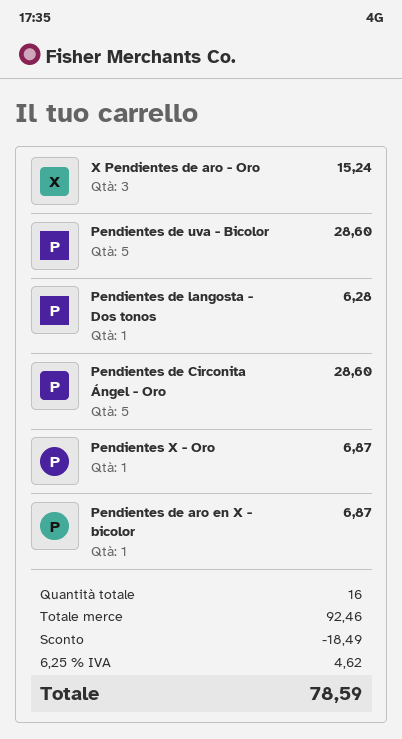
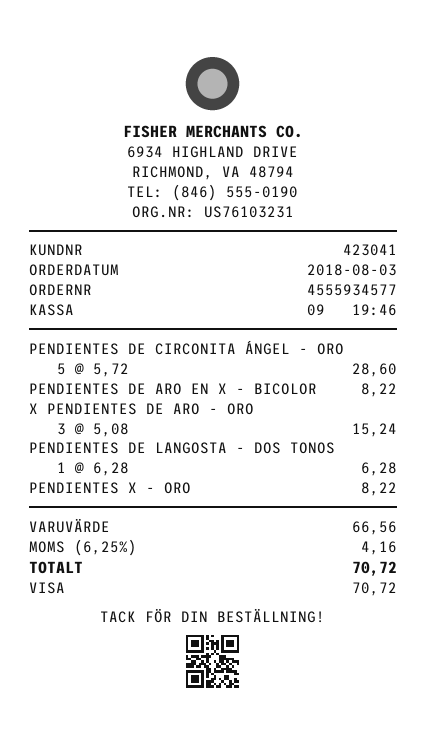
Pendientes de uva - Bicolor: 5 for 28.60 -> none
Pendientes X - Oro: 1 for 6.87 -> 1 for 8.22
Pendientes de aro en X - bicolor: 1 for 6.87 -> 1 for 8.22
subtotal: 92.46 -> 66.56
discount: 18.49 -> none
tax: 6.25% = 4.62 -> 6.25% = 4.16
total: 78.59 -> 70.72

